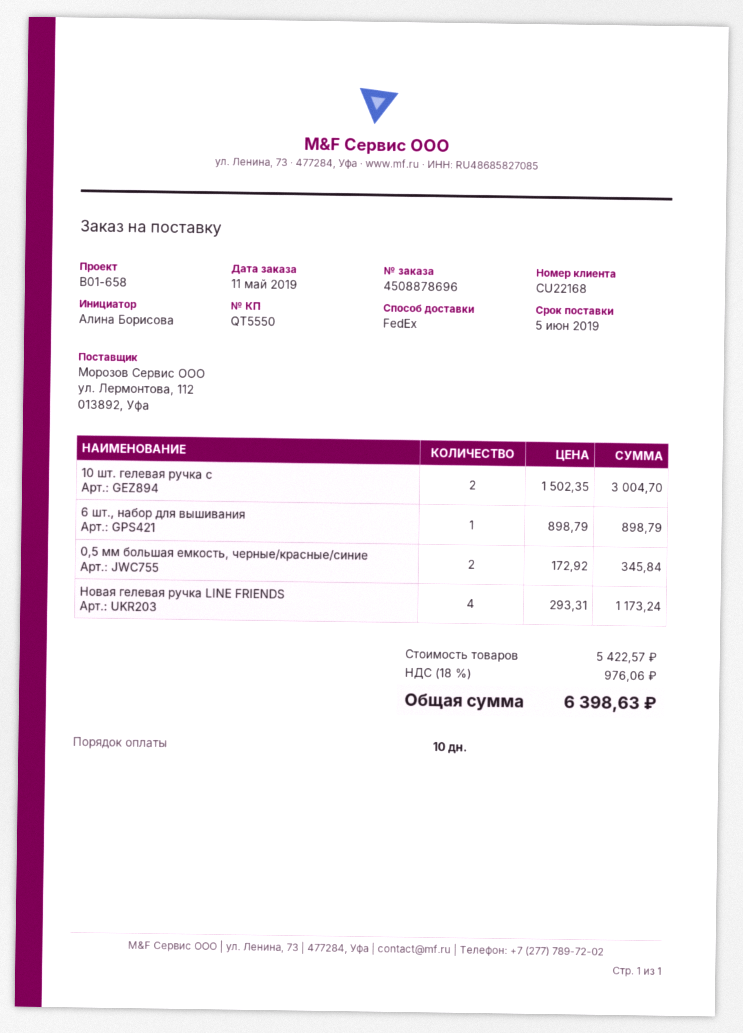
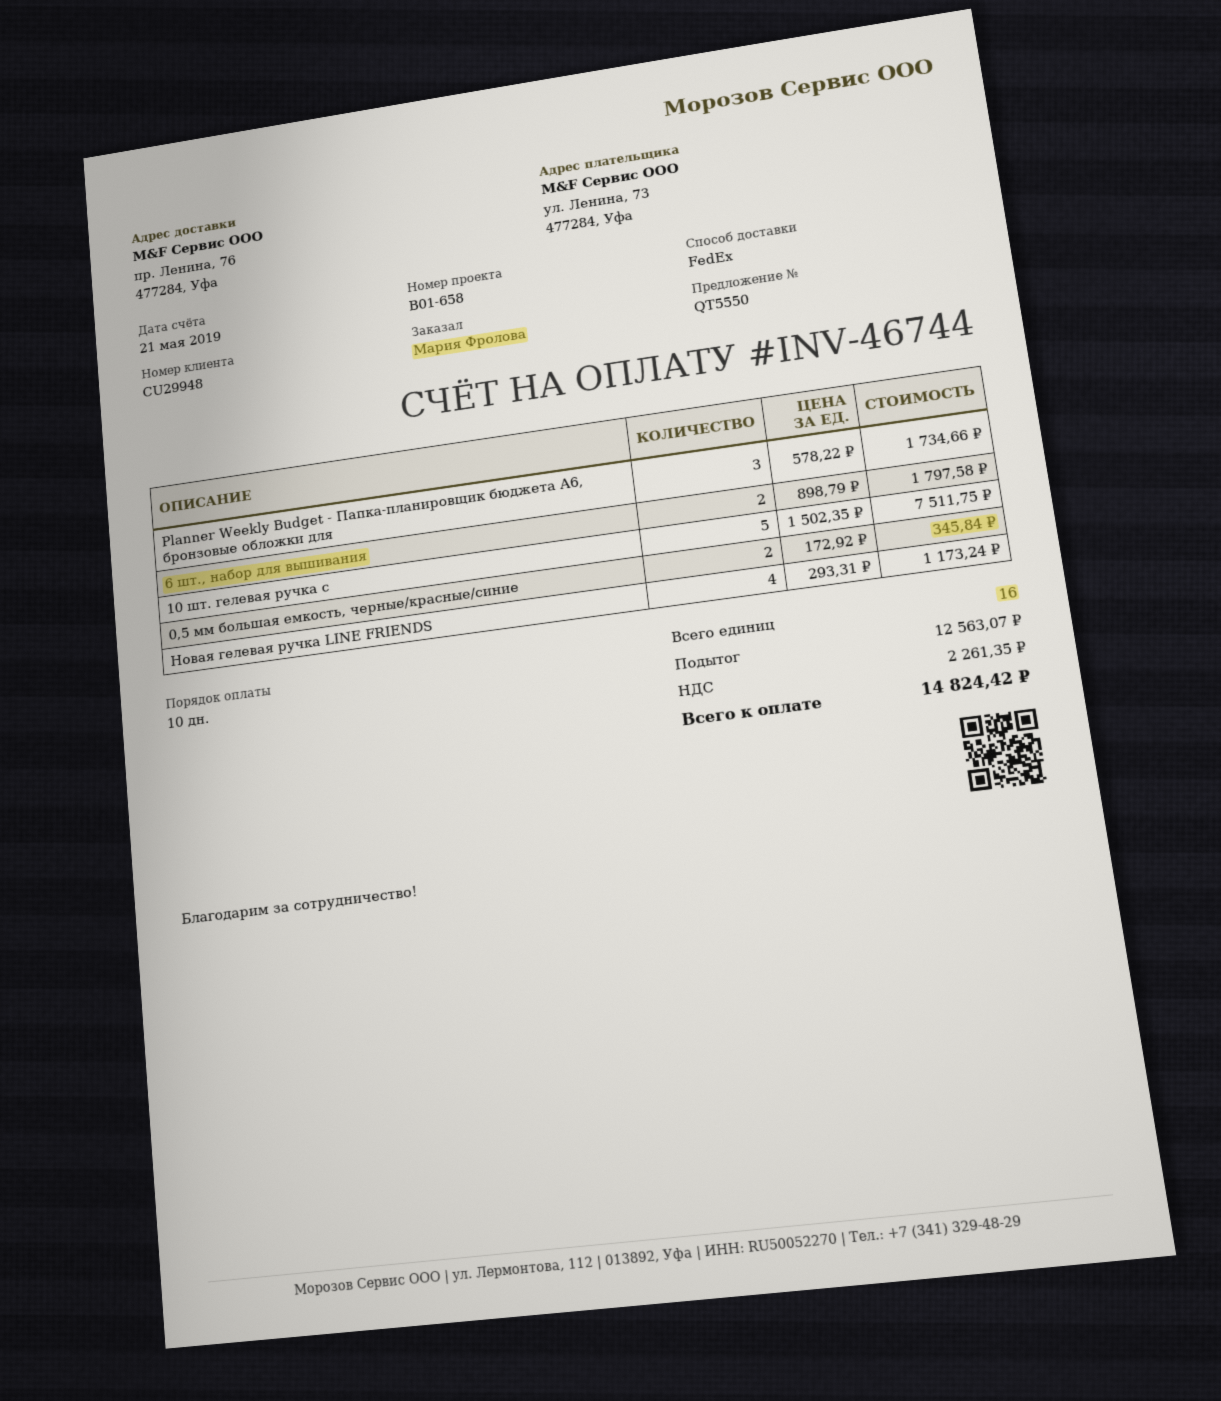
customer number: CU22168 -> CU29948
ordered by: Алина Борисова -> Мария Фролова
10 шт. гелевая ручка с: 2 x 1502.35 = 3004.70 -> 5 x 1502.35 = 7511.75
6 шт., набор для вышивания: 1 x 898.79 = 898.79 -> 2 x 898.79 = 1797.58
Planner Weekly Budget - Папка-планировщик бюджета A6, бронзовые обложки для: none -> 3 x 578.22 = 1734.66
subtotal: 5422.57 -> 12563.07
tax: 976.06 -> 2261.35
total: 6398.63 -> 14824.42

